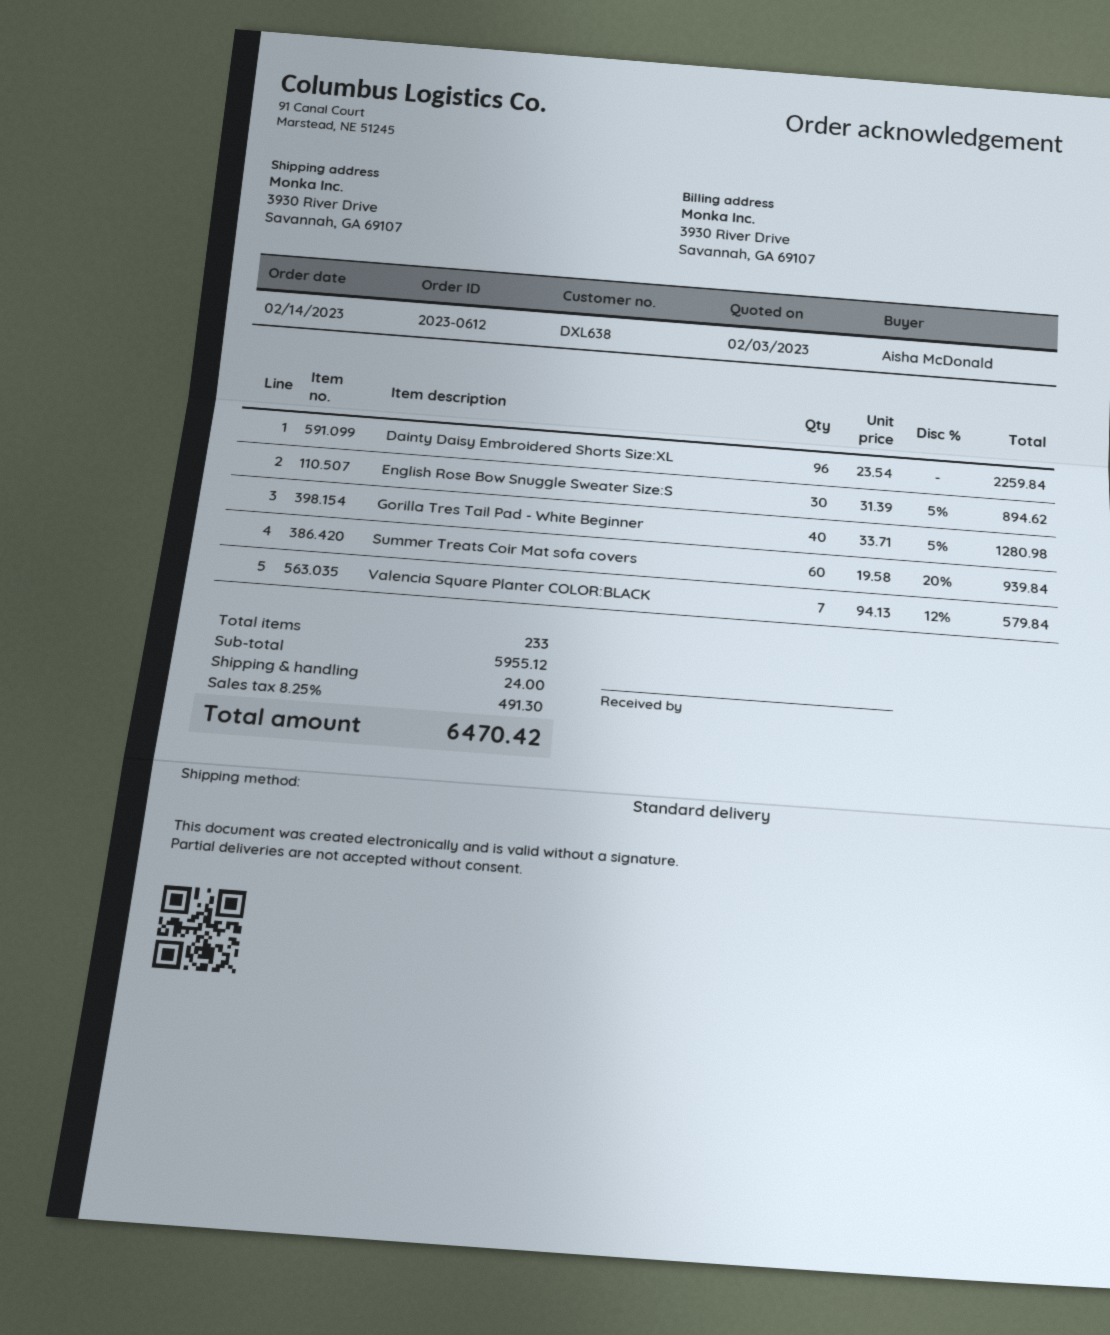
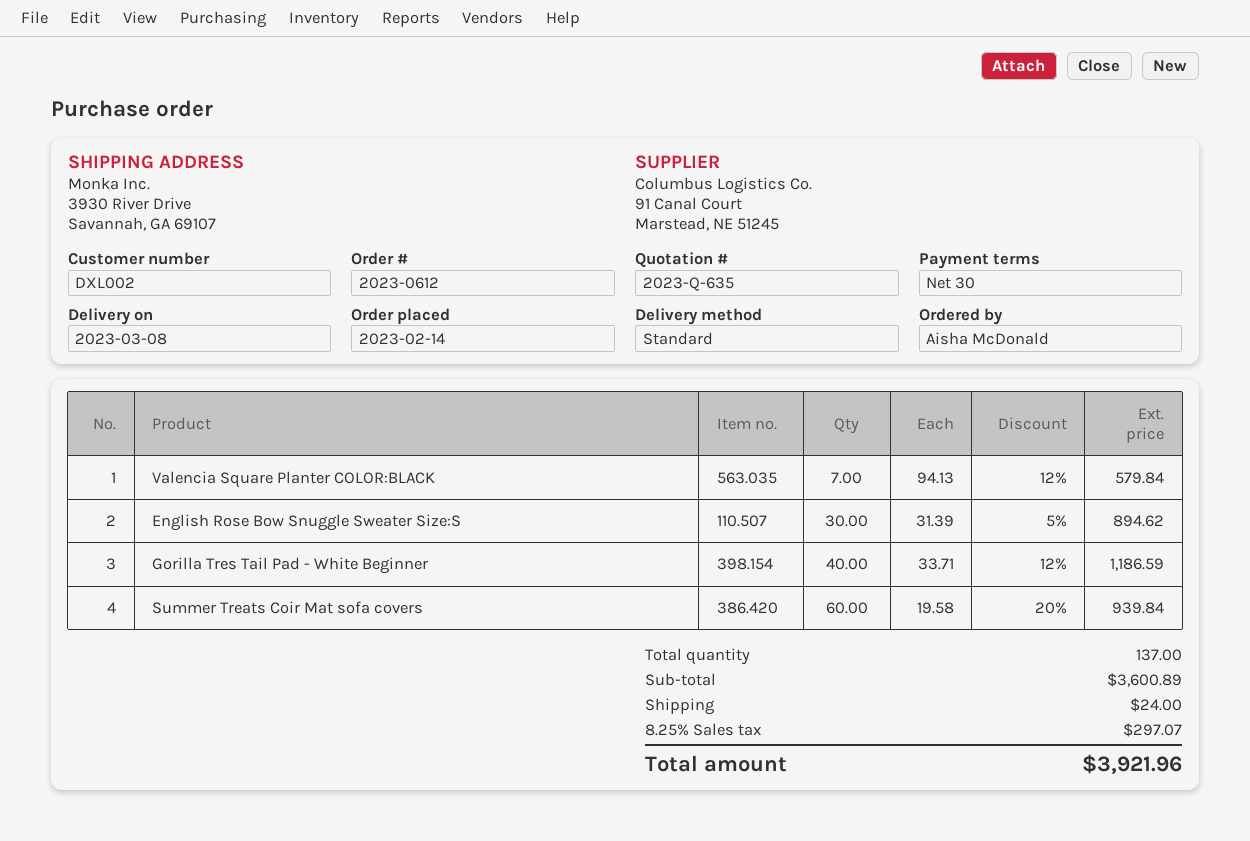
customer number: DXL638 -> DXL002
Dainty Daisy Embroidered Shorts Size:XL: 96 x 23.54 = 2259.84 -> none
Gorilla Tres Tail Pad - White Beginner: 40 x 33.71 - 5% = 1280.98 -> 40 x 33.71 - 12% = 1186.59
total quantity: 233 -> 137
subtotal: 5955.12 -> 3600.89
tax: 8.25% = 491.30 -> 8.25% = 297.07
total: 6470.42 -> 3921.96

